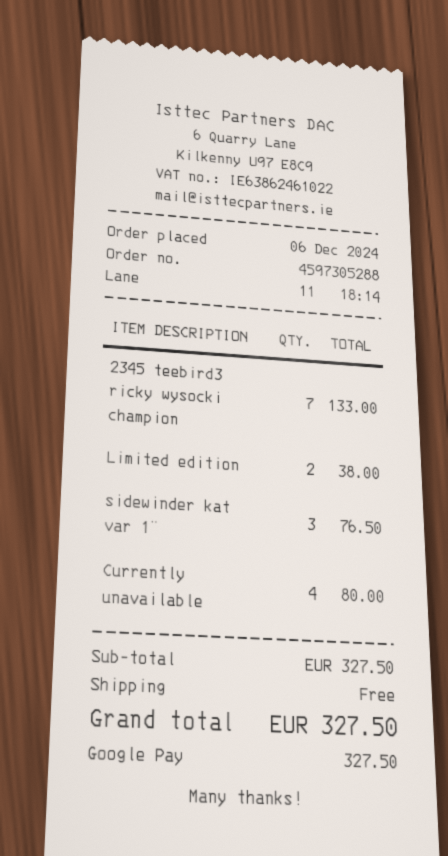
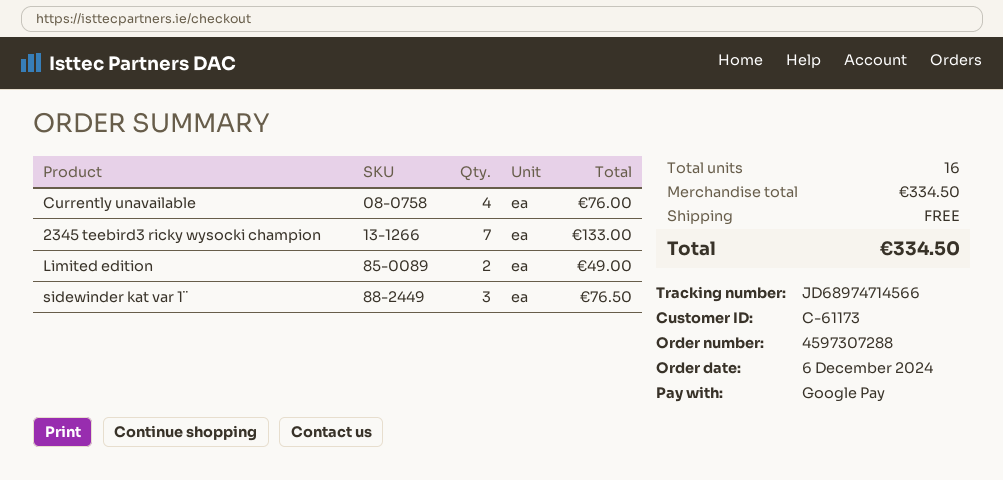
order number: 4597305288 -> 4597307288
Limited edition: 2 for 38.00 -> 2 for 49.00
Currently unavailable: 4 for 80.00 -> 4 for 76.00
subtotal: 327.50 -> 334.50
total: 327.50 -> 334.50

